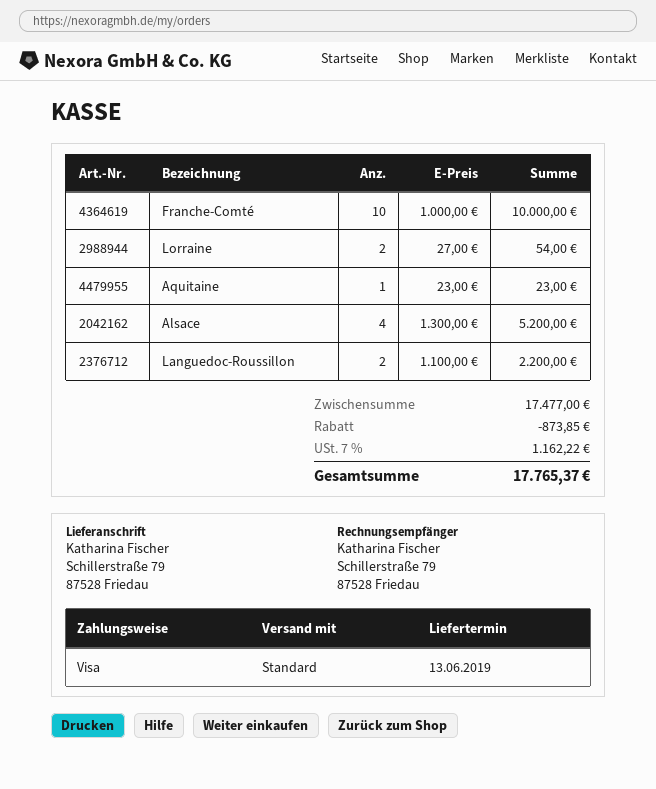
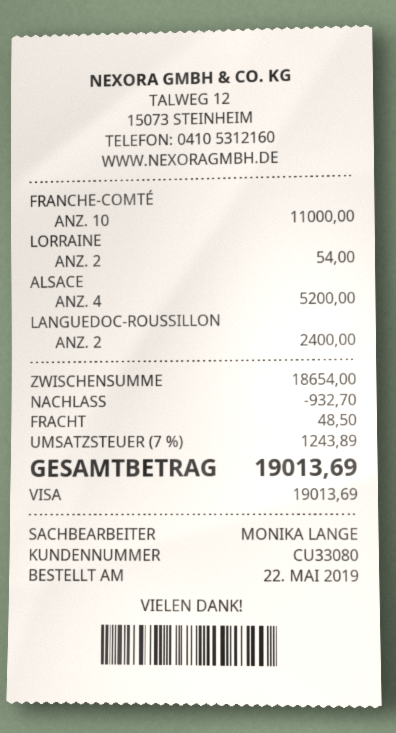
Franche-Comté: 10 for 10000.00 -> 10 for 11000.00
Aquitaine: 1 for 23.00 -> none
Languedoc-Roussillon: 2 for 2200.00 -> 2 for 2400.00
subtotal: 17477.00 -> 18654.00
discount: 873.85 -> 932.70
shipping: none -> 48.50
tax: 7% = 1162.22 -> 7% = 1243.89
total: 17765.37 -> 19013.69

